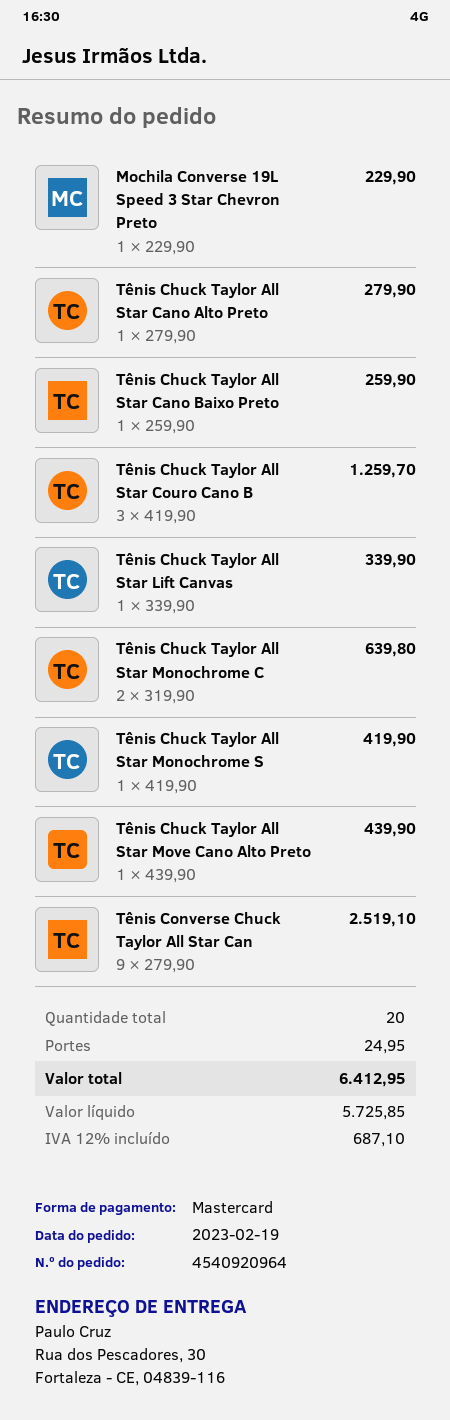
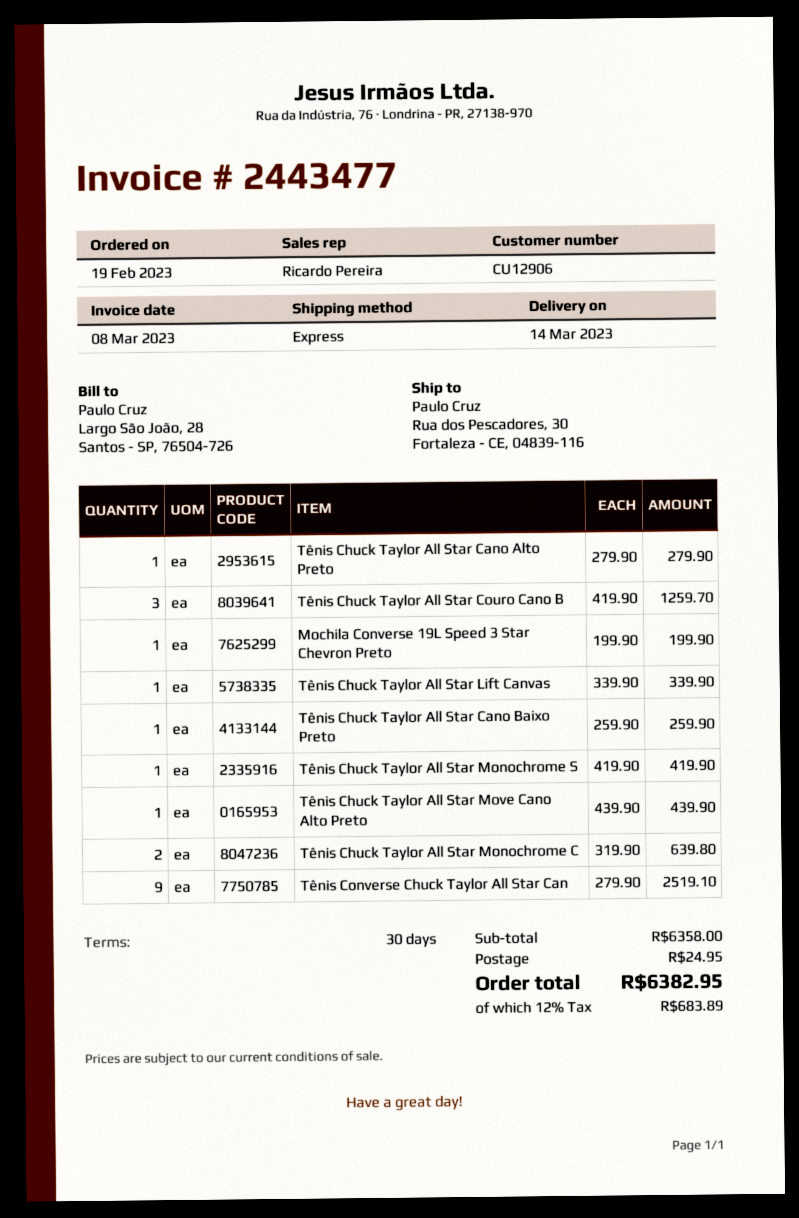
Mochila Converse 19L Speed 3 Star Chevron Preto: 1 x 229.90 = 229.90 -> 1 x 199.90 = 199.90
tax: 12% = 687.10 -> 12% = 683.89
total: 6412.95 -> 6382.95

